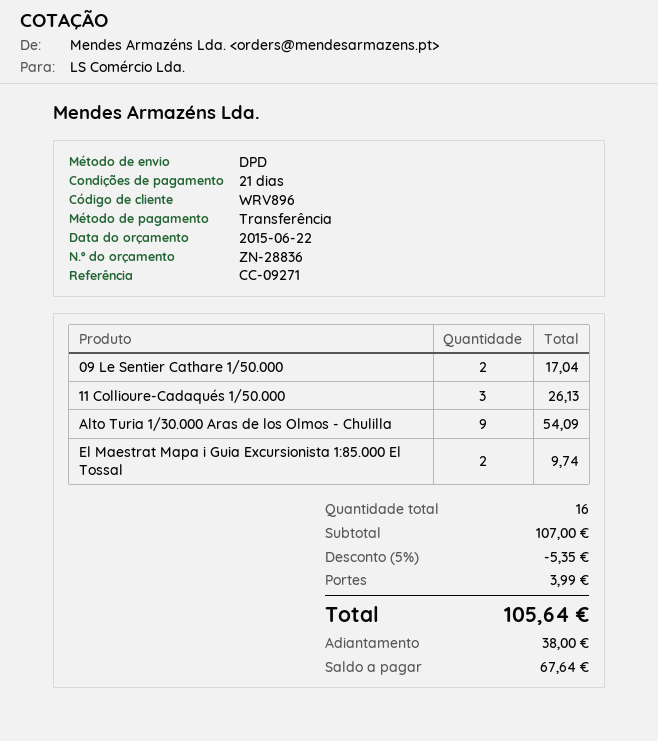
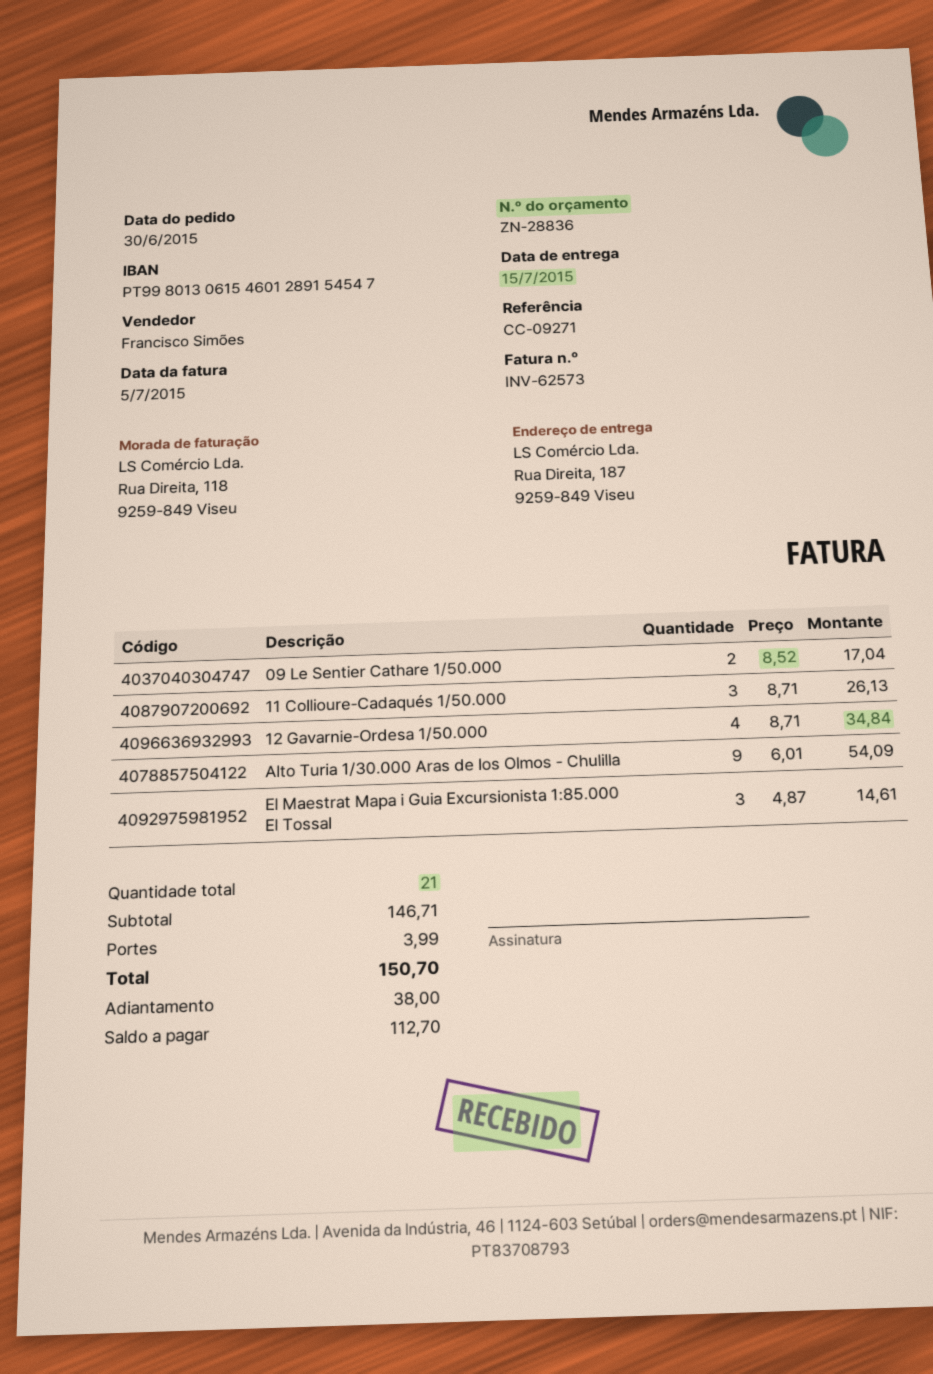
El Maestrat Mapa i Guia Excursionista 1:85.000 El Tossal: 2 for 9.74 -> 3 for 14.61
12 Gavarnie-Ordesa 1/50.000: none -> 4 for 34.84
total quantity: 16 -> 21
subtotal: 107.00 -> 146.71
discount: 5% = 5.35 -> none
total: 105.64 -> 150.70
balance: 67.64 -> 112.70

